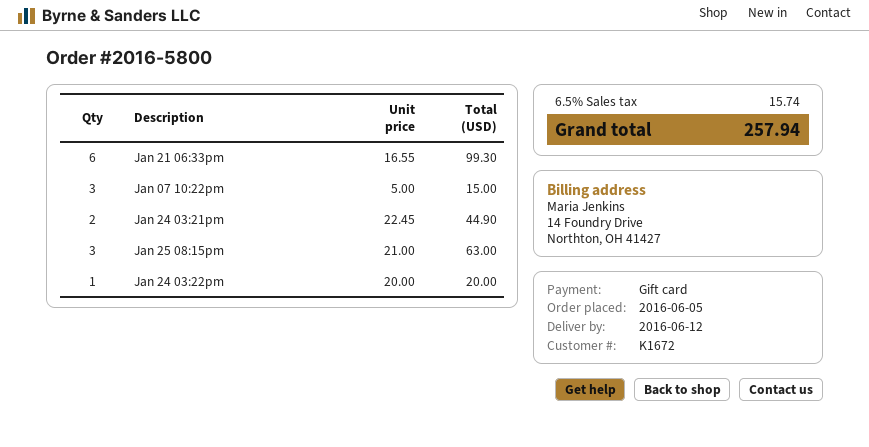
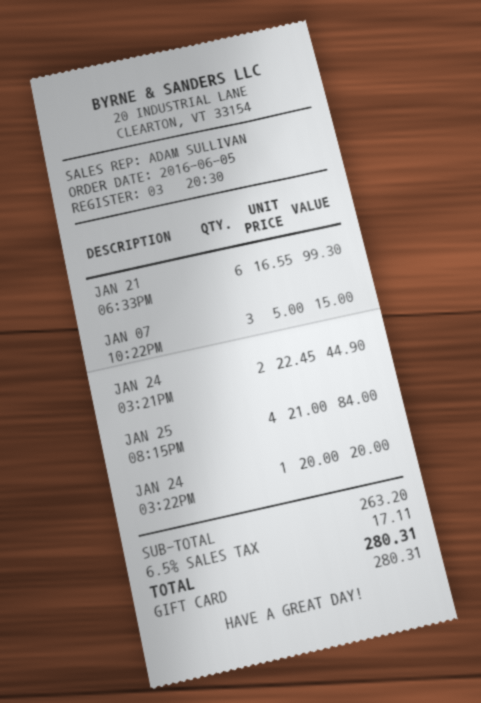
Jan 25 08:15pm: 3 x 21.00 = 63.00 -> 4 x 21.00 = 84.00
tax: 6.5% = 15.74 -> 6.5% = 17.11
total: 257.94 -> 280.31

